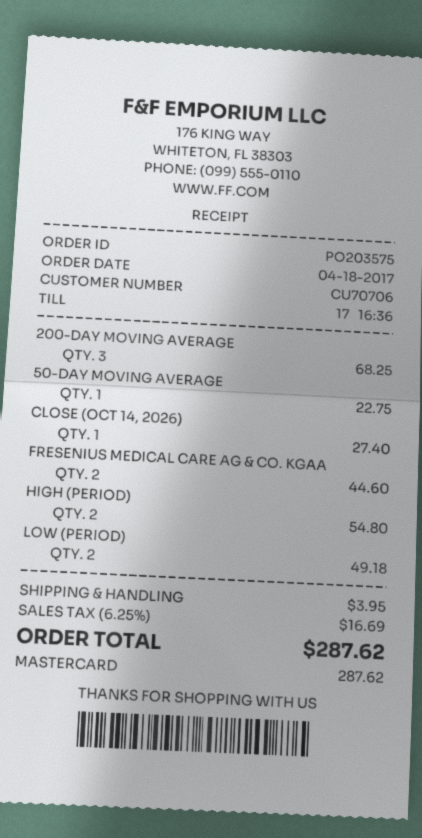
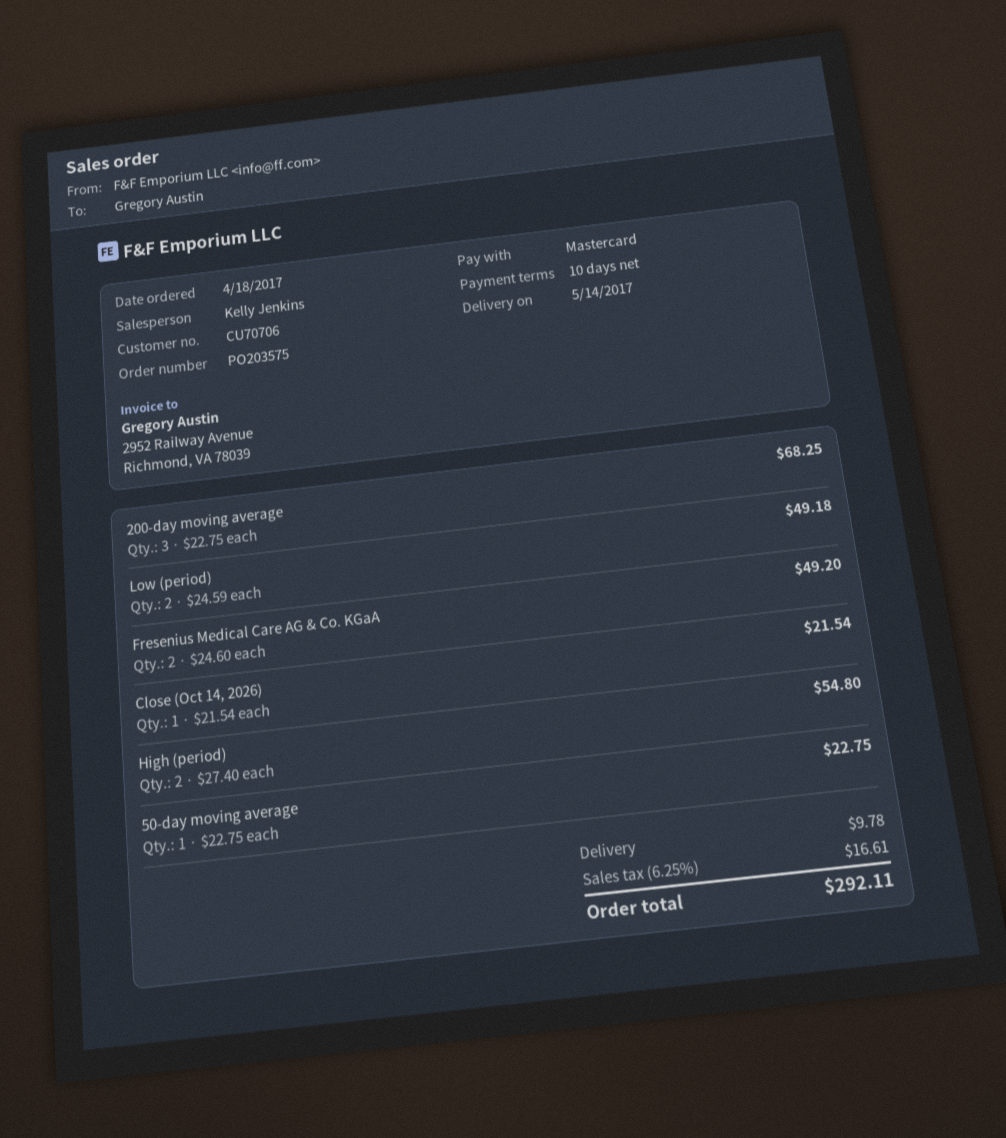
CLOSE (OCT 14, 2026): 1 for 27.40 -> 1 for 21.54
FRESENIUS MEDICAL CARE AG & CO. KGAA: 2 for 44.60 -> 2 for 49.20
shipping: 3.95 -> 9.78
tax: 6.25% = 16.69 -> 6.25% = 16.61
total: 287.62 -> 292.11

